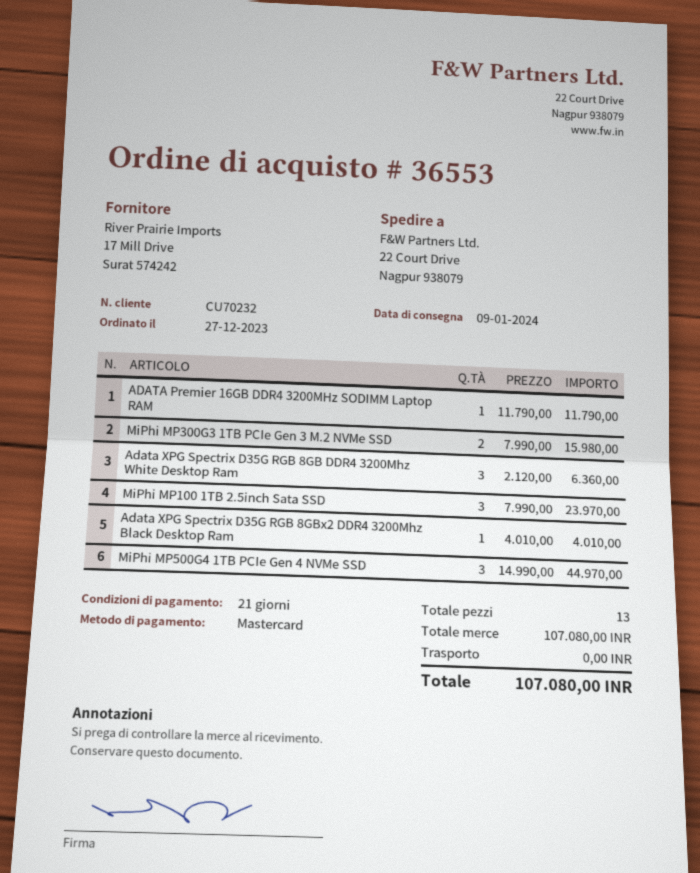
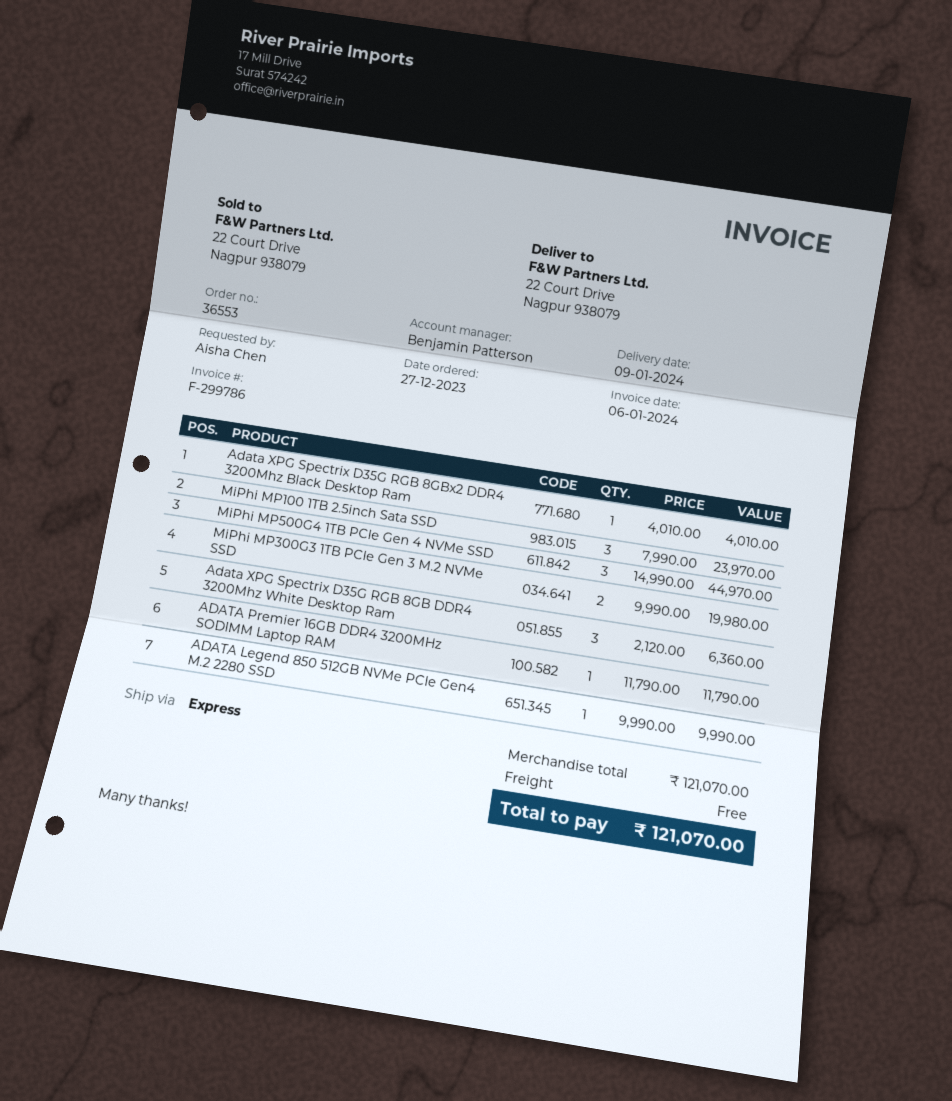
MiPhi MP300G3 1TB PCIe Gen 3 M.2 NVMe SSD: 2 x 7990.00 = 15980.00 -> 2 x 9990.00 = 19980.00
ADATA Legend 850 512GB NVMe PCIe Gen4 M.2 2280 SSD: none -> 1 x 9990.00 = 9990.00
subtotal: 107080.00 -> 121070.00
total: 107080.00 -> 121070.00

